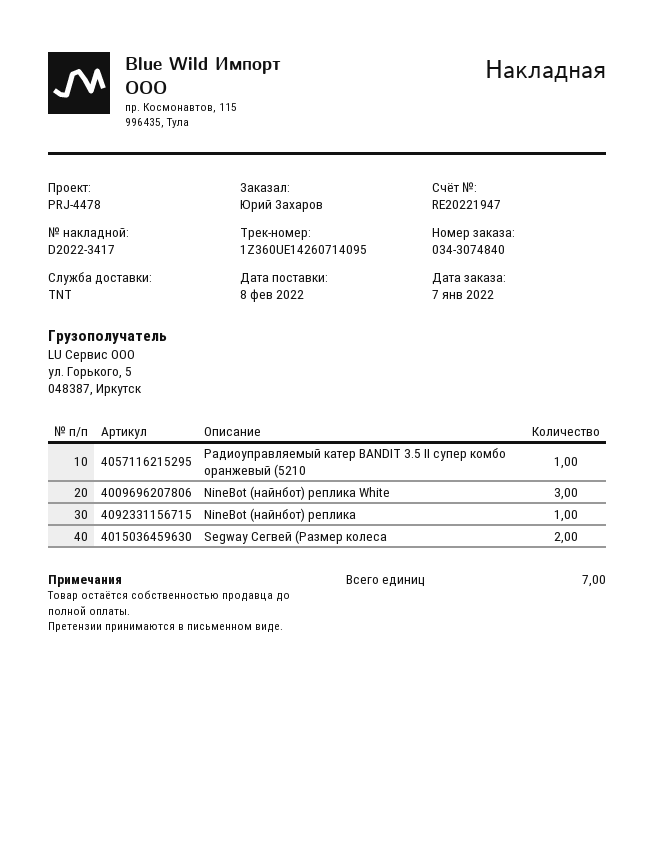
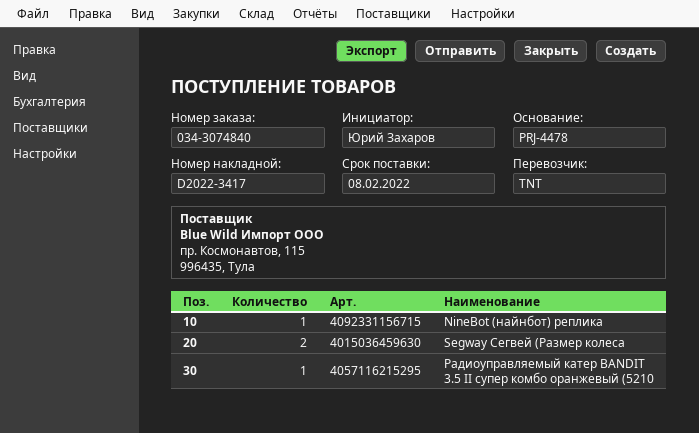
NineBot (найнбот) реплика White: 3 -> none

